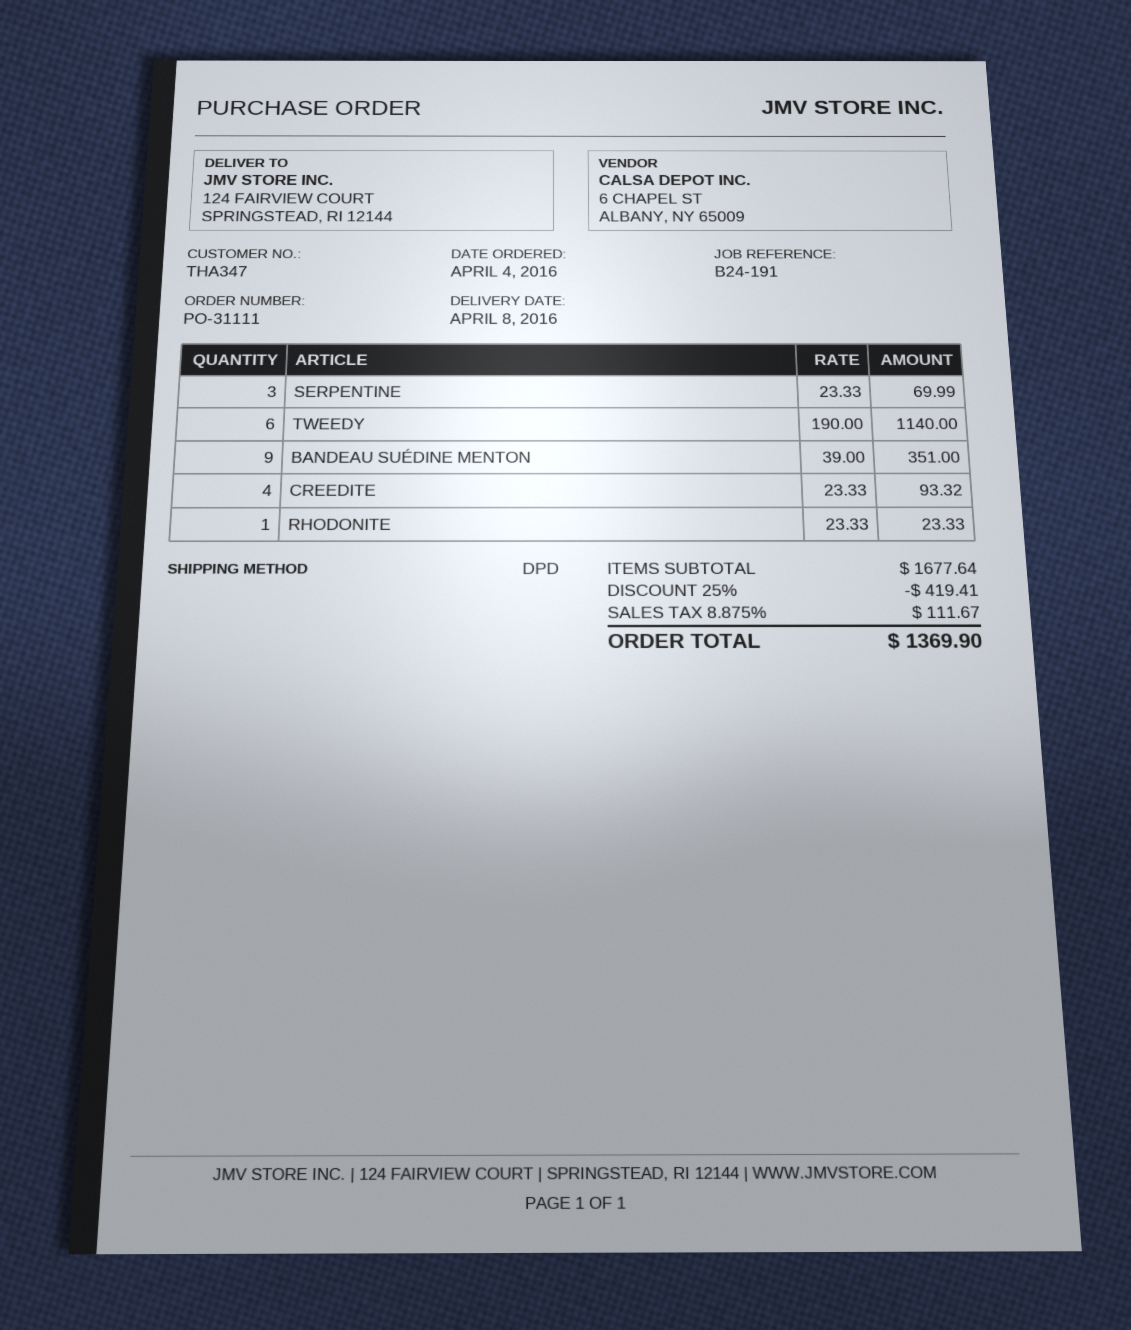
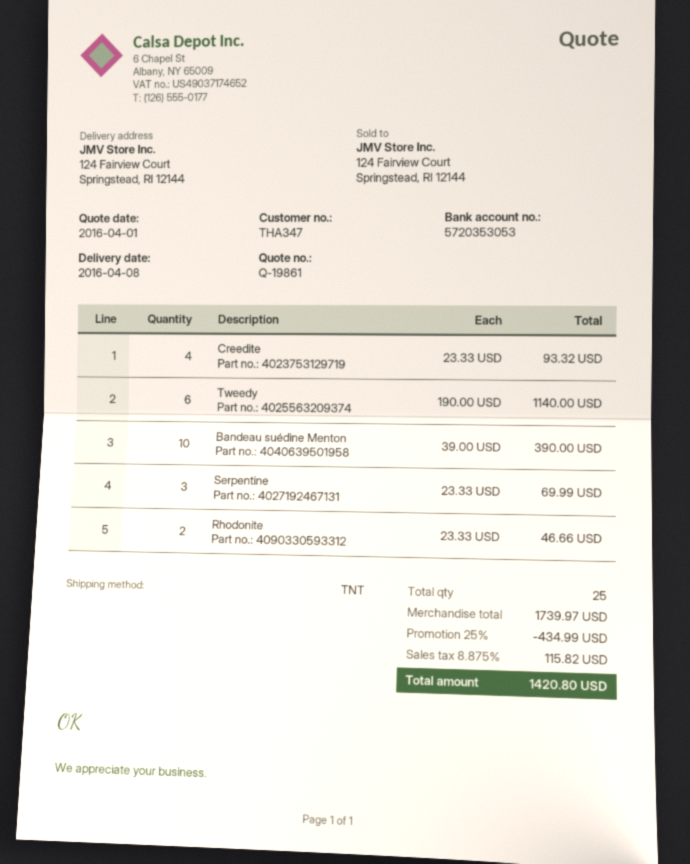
shipping method: DPD -> TNT
BANDEAU SUÉDINE MENTON: 9 x 39.00 = 351.00 -> 10 x 39.00 = 390.00
RHODONITE: 1 x 23.33 = 23.33 -> 2 x 23.33 = 46.66
subtotal: 1677.64 -> 1739.97
discount: 25% = 419.41 -> 25% = 434.99
tax: 8.875% = 111.67 -> 8.875% = 115.82
total: 1369.90 -> 1420.80

